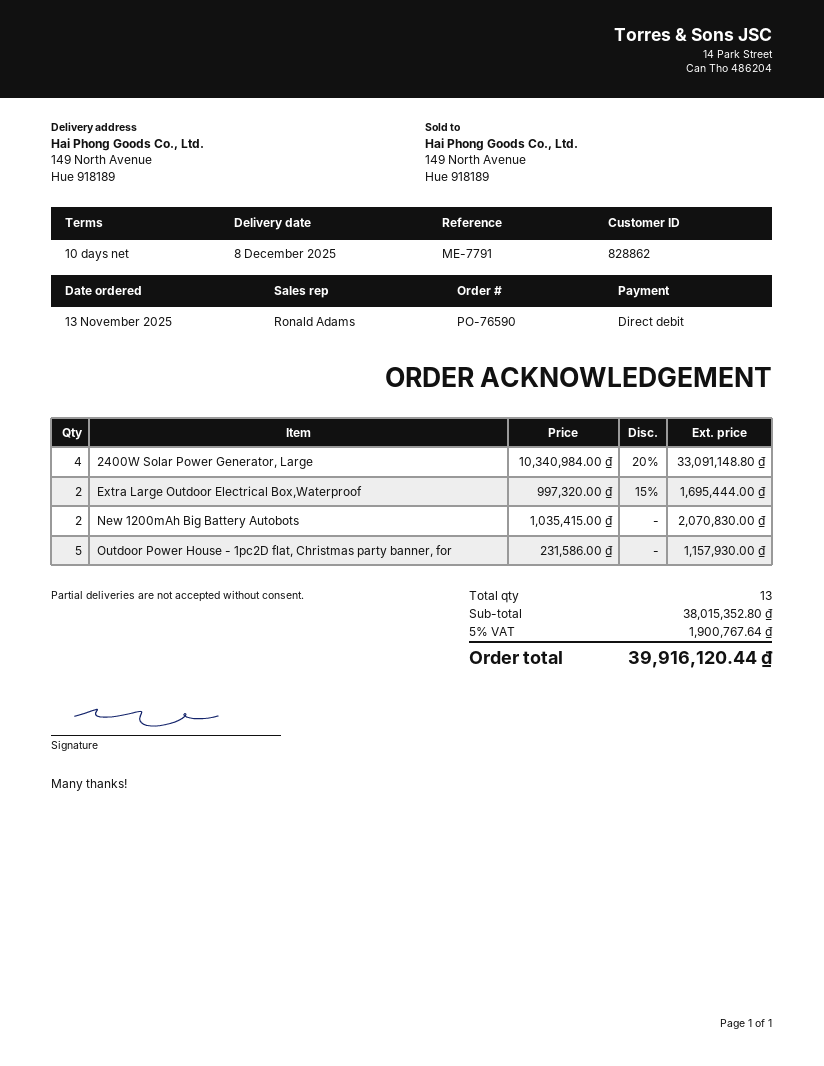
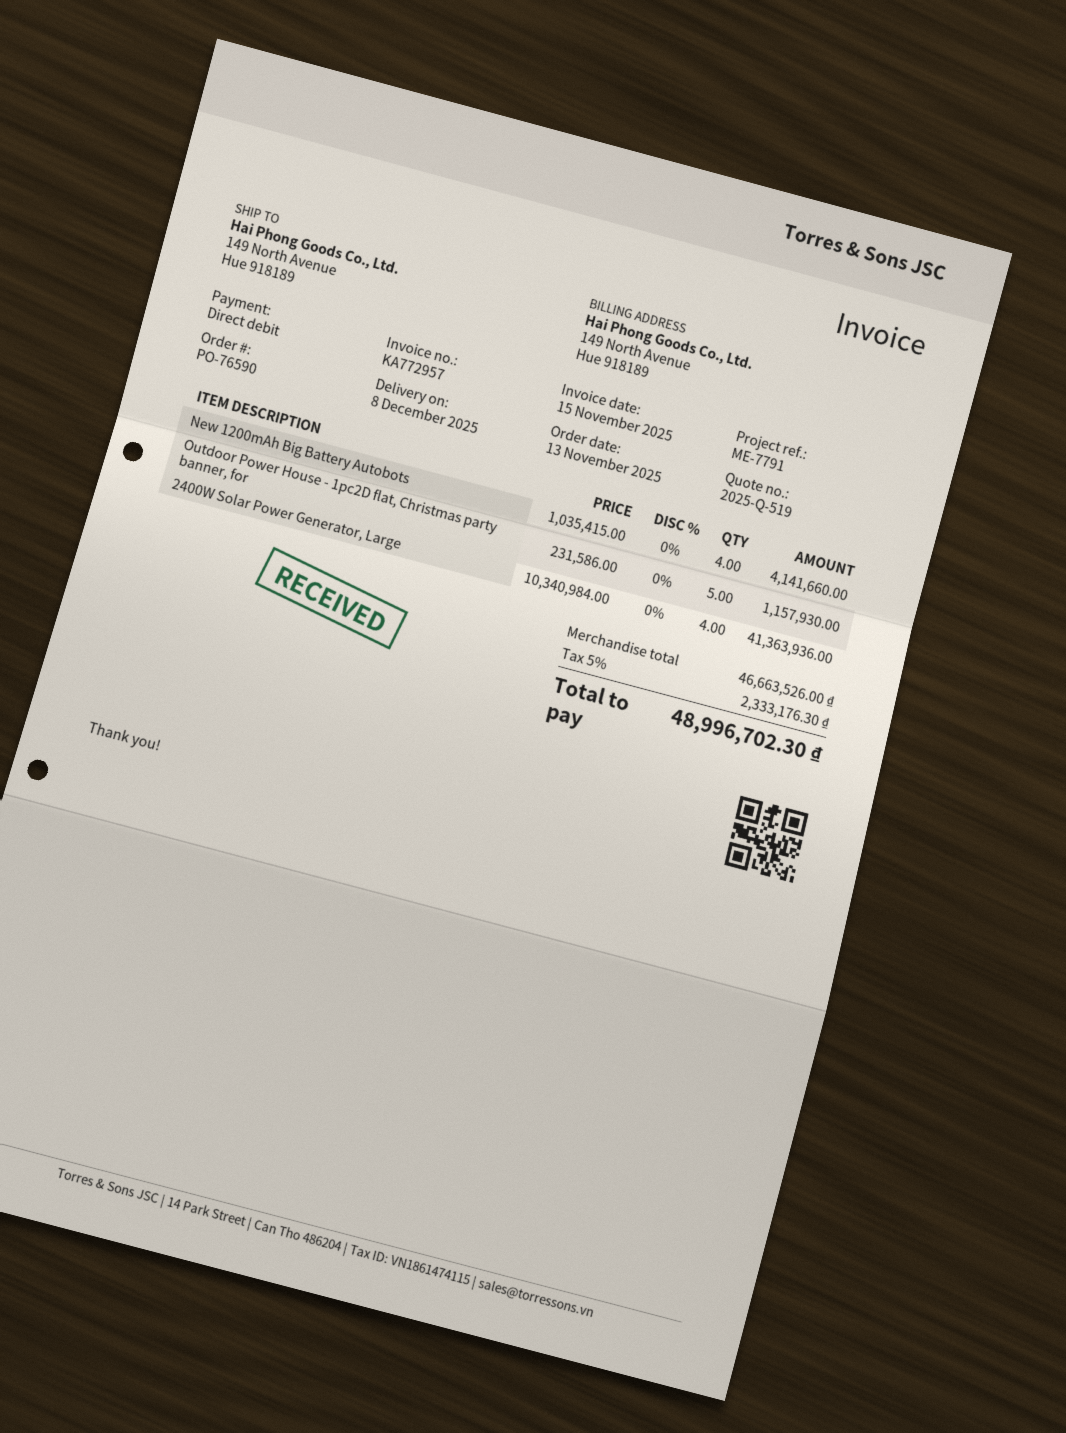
2400W Solar Power Generator, Large: 4 x 10340984.00 - 20% = 33091148.80 -> 4 x 10340984.00 = 41363936.00
Extra Large Outdoor Electrical Box,Waterproof: 2 x 997320.00 - 15% = 1695444.00 -> none
New 1200mAh Big Battery Autobots: 2 x 1035415.00 = 2070830.00 -> 4 x 1035415.00 = 4141660.00
subtotal: 38015352.80 -> 46663526.00
tax: 5% = 1900767.64 -> 5% = 2333176.30
total: 39916120.44 -> 48996702.30

